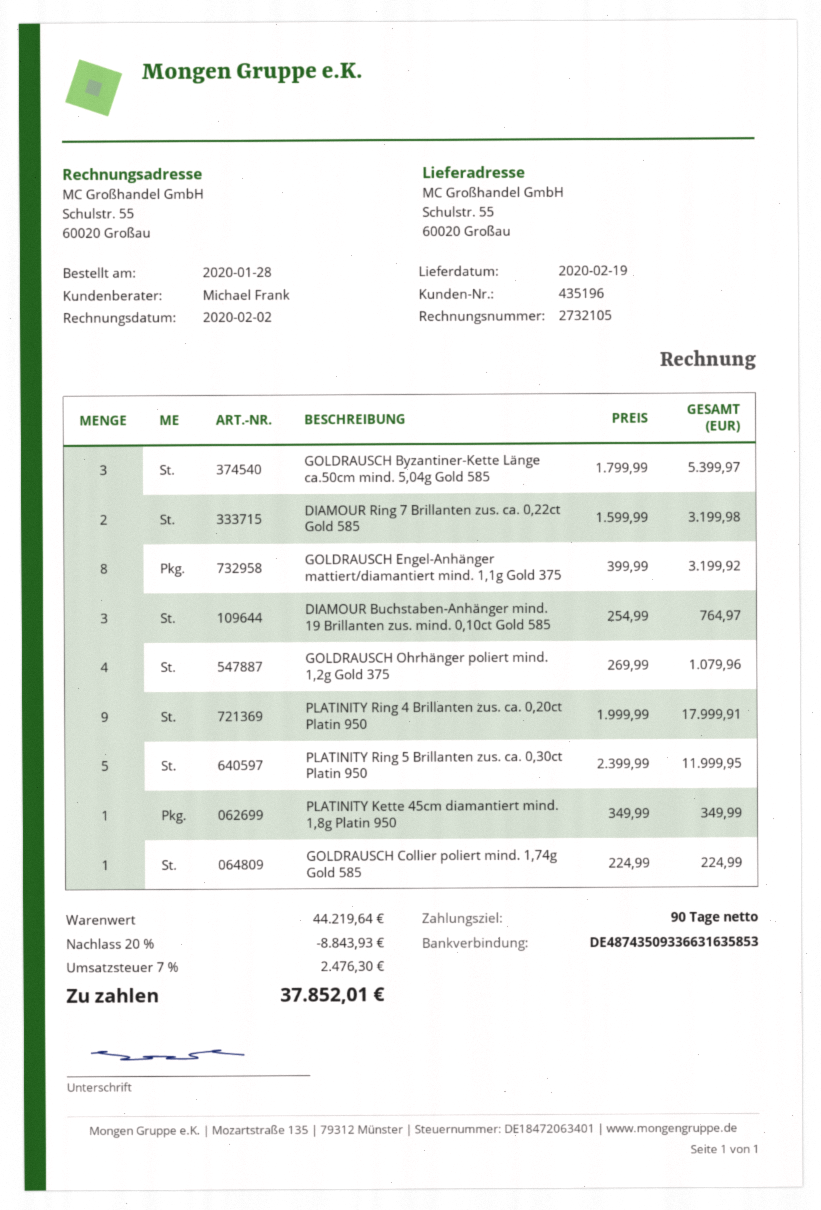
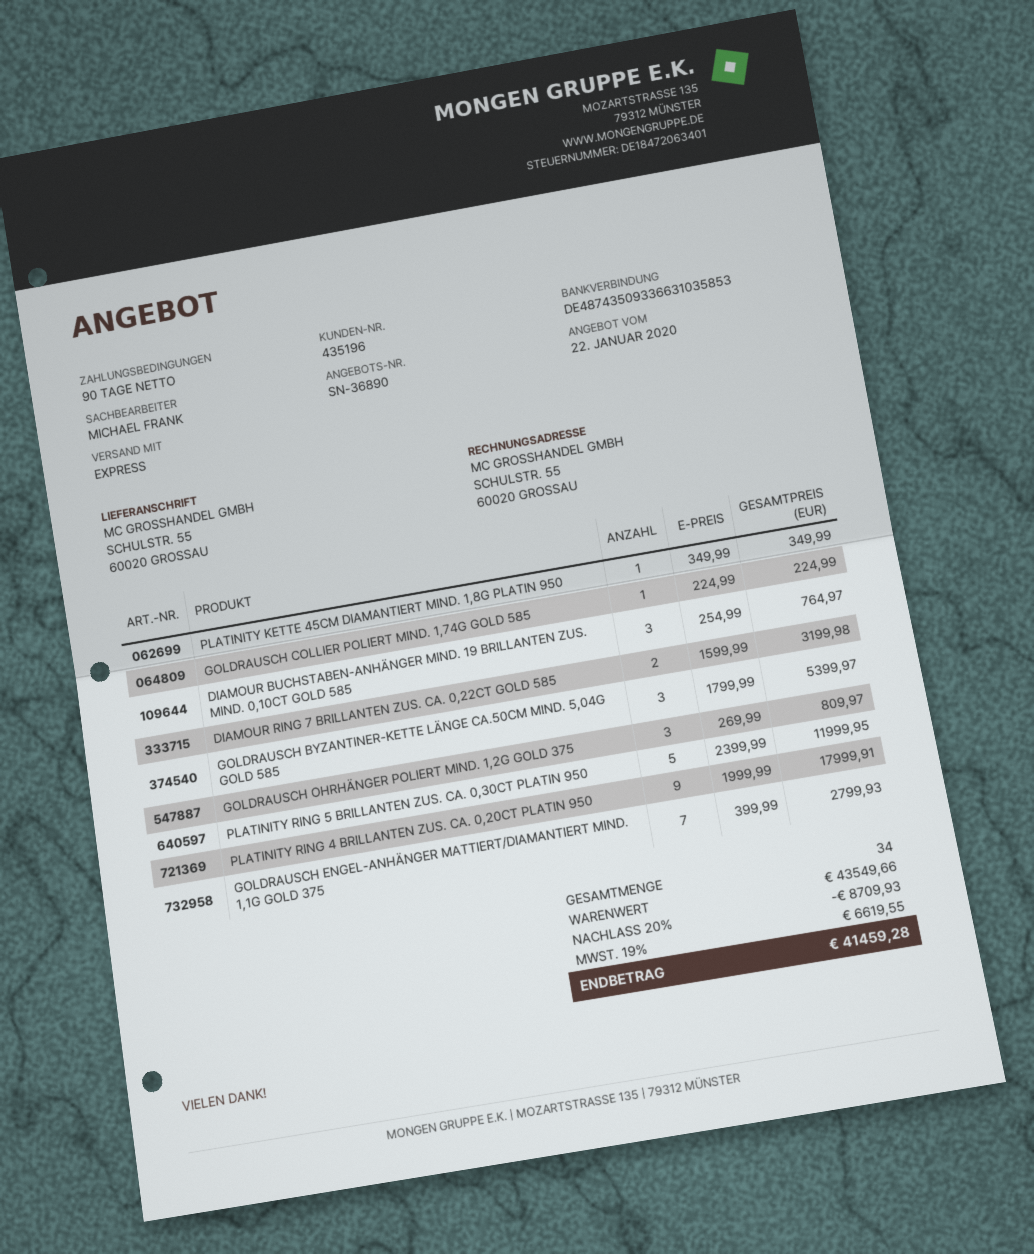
bank account: DE48743509336631635853 -> DE48743509336631035853
GOLDRAUSCH Engel-Anhänger mattiert/diamantiert mind. 1,1g Gold 375: 8 x 399.99 = 3199.92 -> 7 x 399.99 = 2799.93
GOLDRAUSCH Ohrhänger poliert mind. 1,2g Gold 375: 4 x 269.99 = 1079.96 -> 3 x 269.99 = 809.97
subtotal: 44219.64 -> 43549.66
discount: 20% = 8843.93 -> 20% = 8709.93
tax: 7% = 2476.30 -> 19% = 6619.55
total: 37852.01 -> 41459.28

